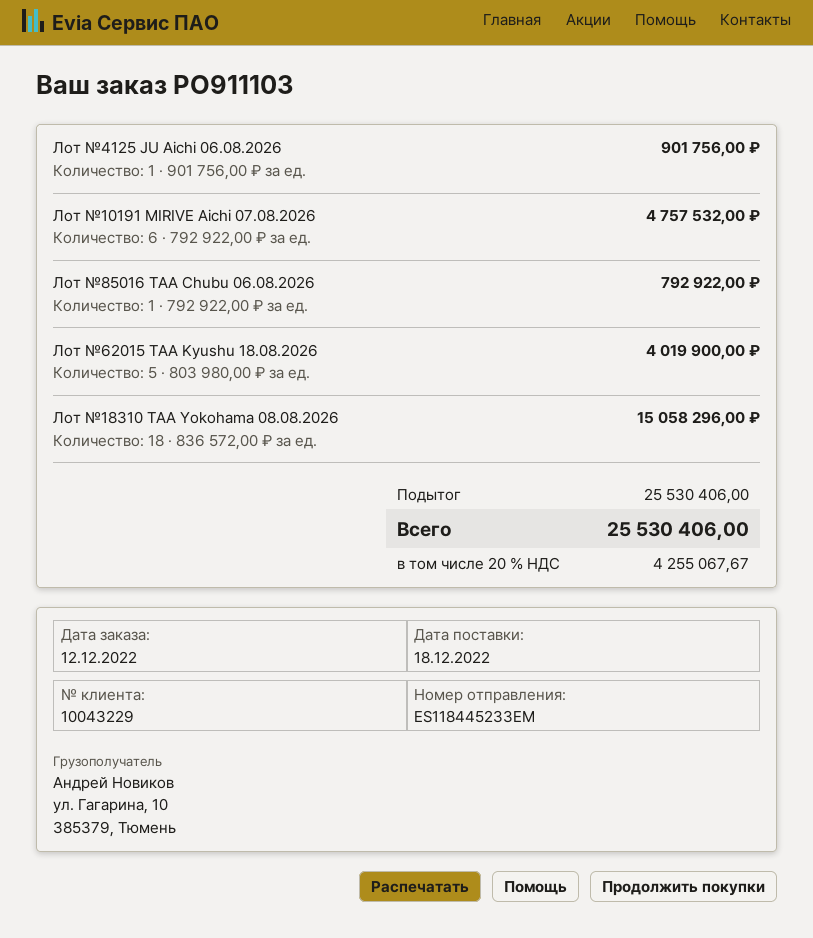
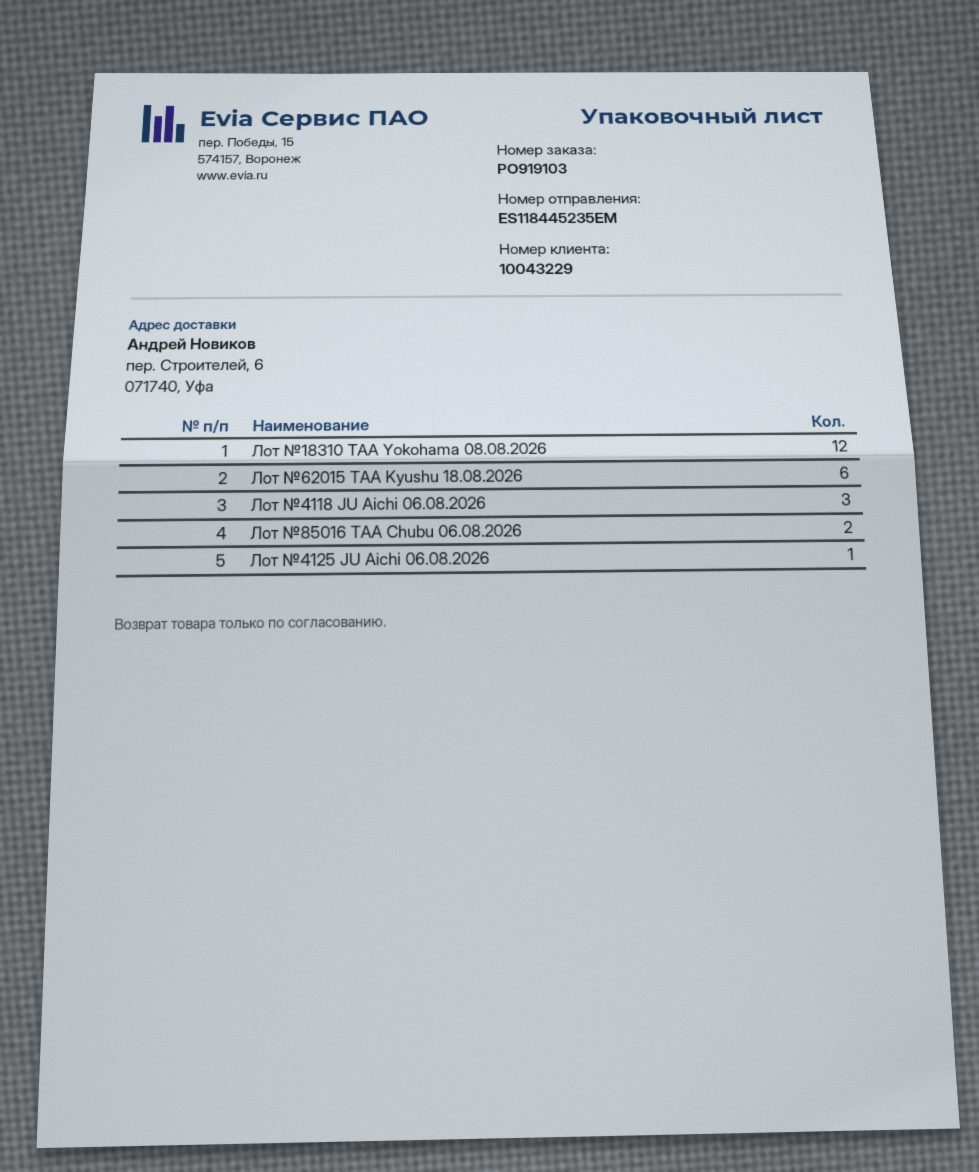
order number: PO911103 -> PO919103
tracking number: ES118445233EM -> ES118445235EM
ship to: ул. Гагарина, 10, 385379, Тюмень -> пер. Строителей, 6, 071740, Уфа
Лот №10191 MIRIVE Aichi 07.08.2026: 6 -> none
Лот №85016 TAA Chubu 06.08.2026: 1 -> 2
Лот №62015 TAA Kyushu 18.08.2026: 5 -> 6
Лот №18310 TAA Yokohama 08.08.2026: 18 -> 12
Лот №4118 JU Aichi 06.08.2026: none -> 3

